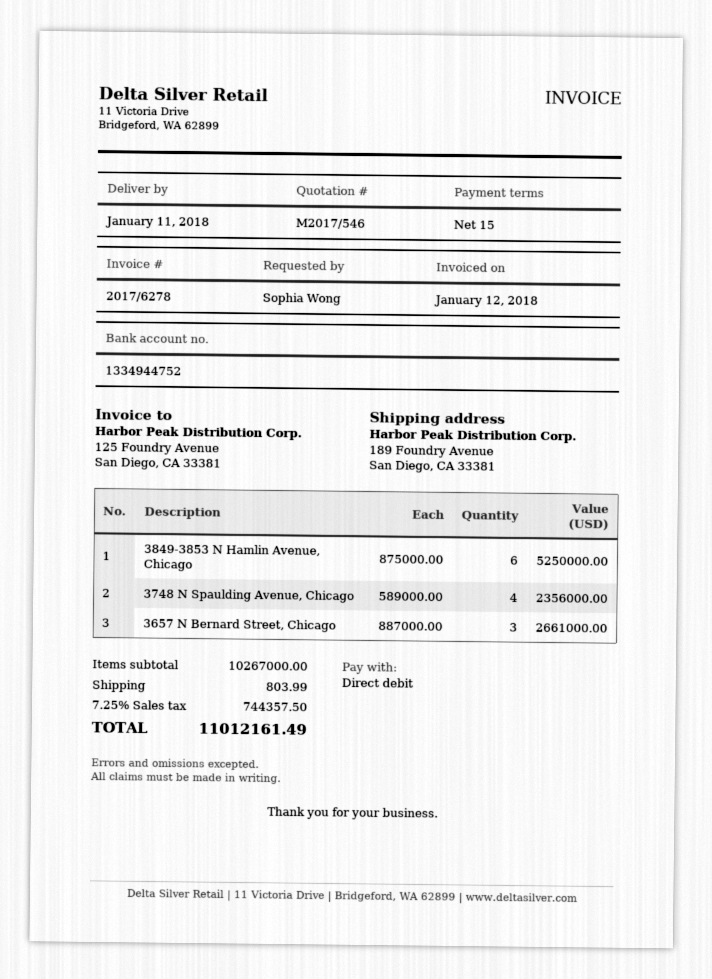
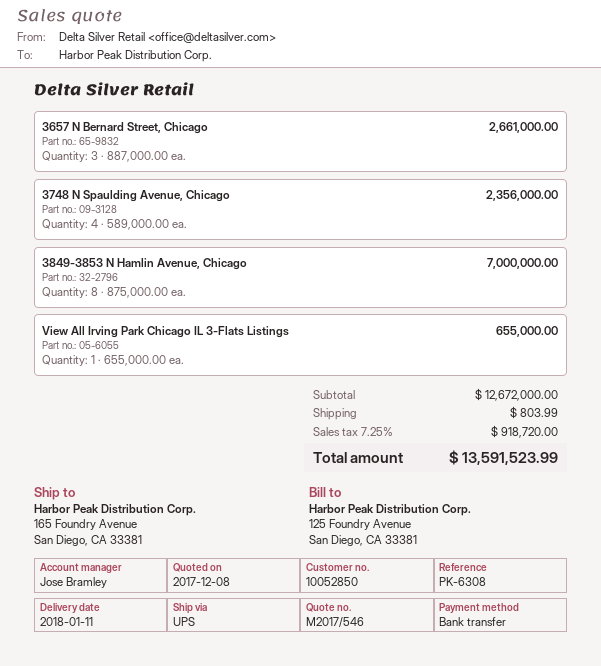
payment method: direct debit -> bank transfer
ship to: 189 Foundry Avenue, San Diego, CA 33381 -> 165 Foundry Avenue, San Diego, CA 33381
3849-3853 N Hamlin Avenue, Chicago: 6 x 875000.00 = 5250000.00 -> 8 x 875000.00 = 7000000.00
View All Irving Park Chicago IL 3-Flats Listings: none -> 1 x 655000.00 = 655000.00
subtotal: 10267000.00 -> 12672000.00
tax: 7.25% = 744357.50 -> 7.25% = 918720.00
total: 11012161.49 -> 13591523.99

